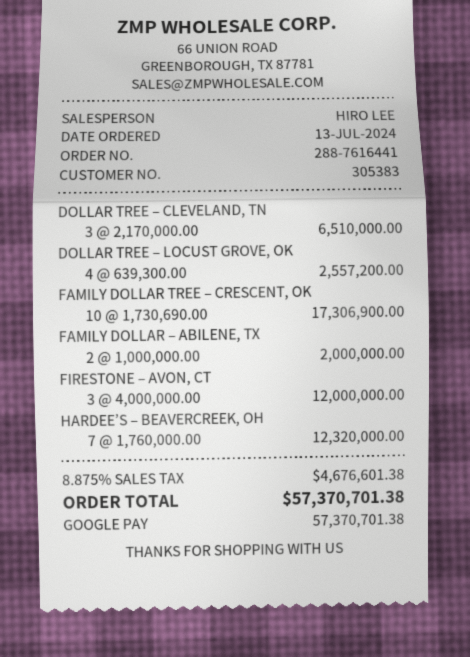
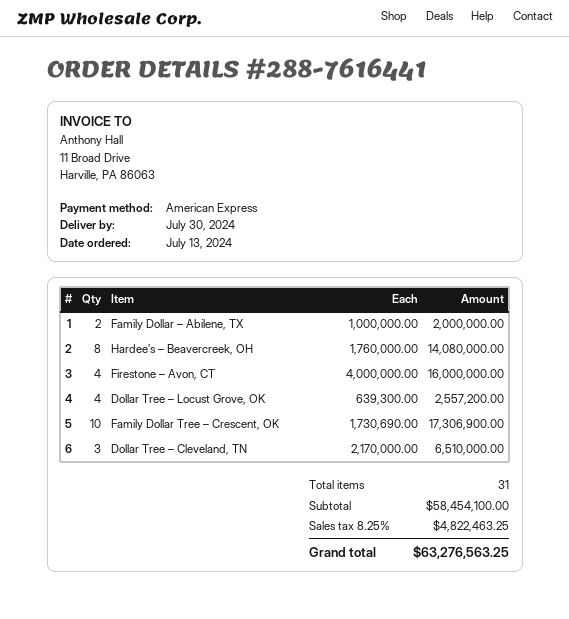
payment method: Google Pay -> American Express
FIRESTONE – AVON, CT: 3 x 4000000.00 = 12000000.00 -> 4 x 4000000.00 = 16000000.00
HARDEE’S – BEAVERCREEK, OH: 7 x 1760000.00 = 12320000.00 -> 8 x 1760000.00 = 14080000.00
tax: 8.875% = 4676601.38 -> 8.25% = 4822463.25
total: 57370701.38 -> 63276563.25

